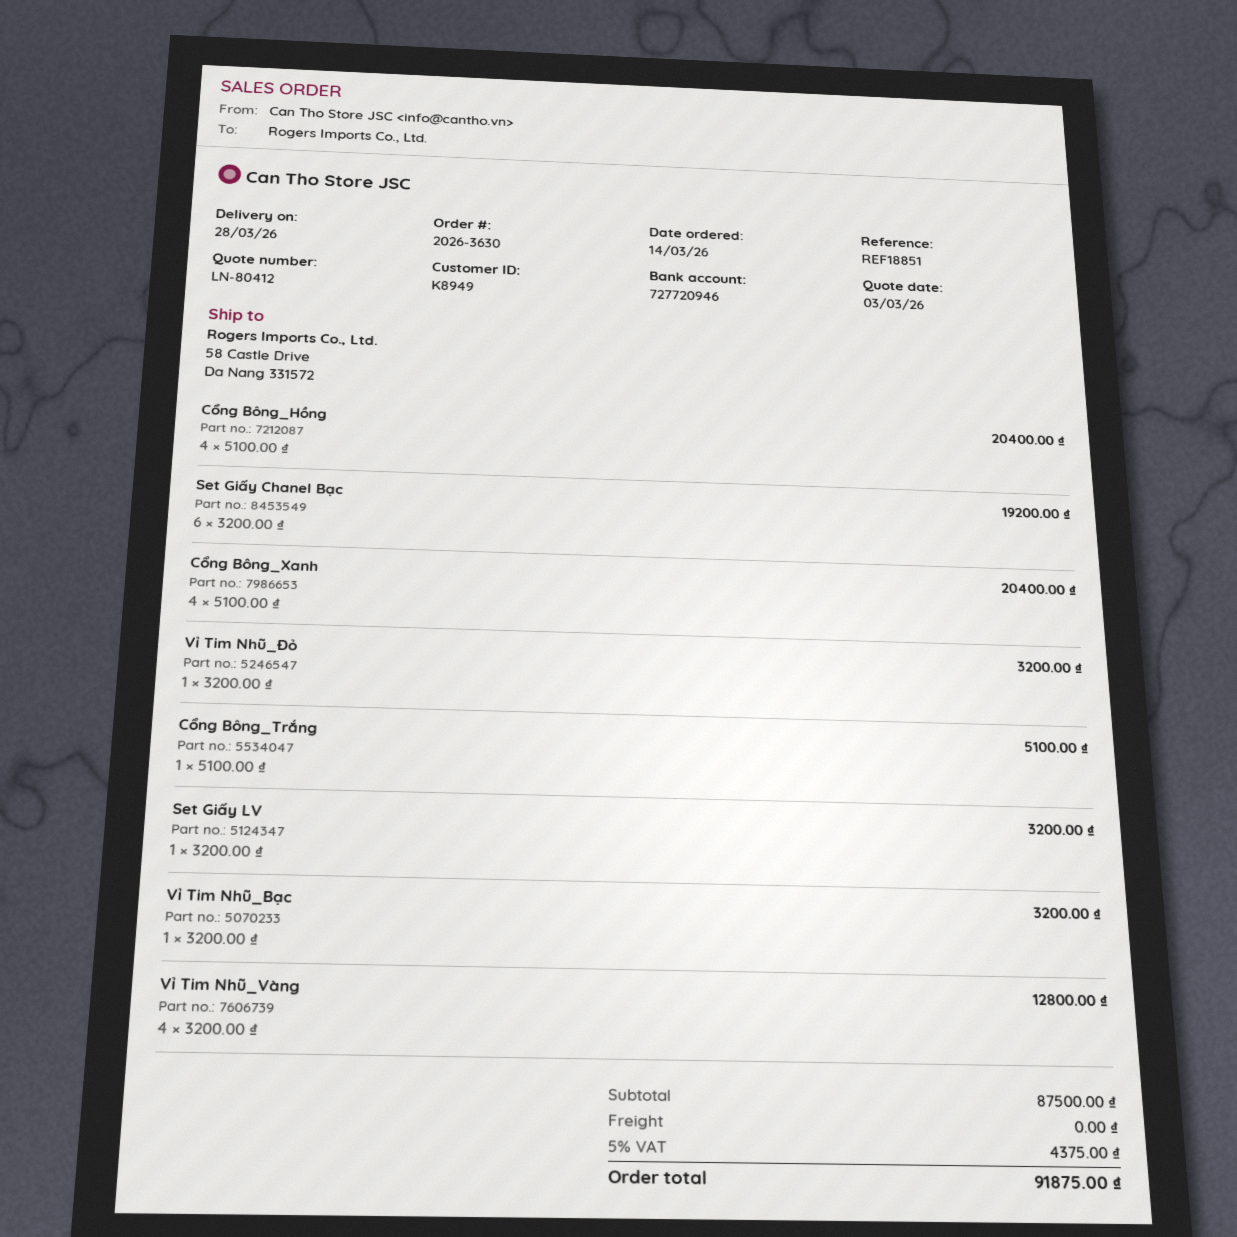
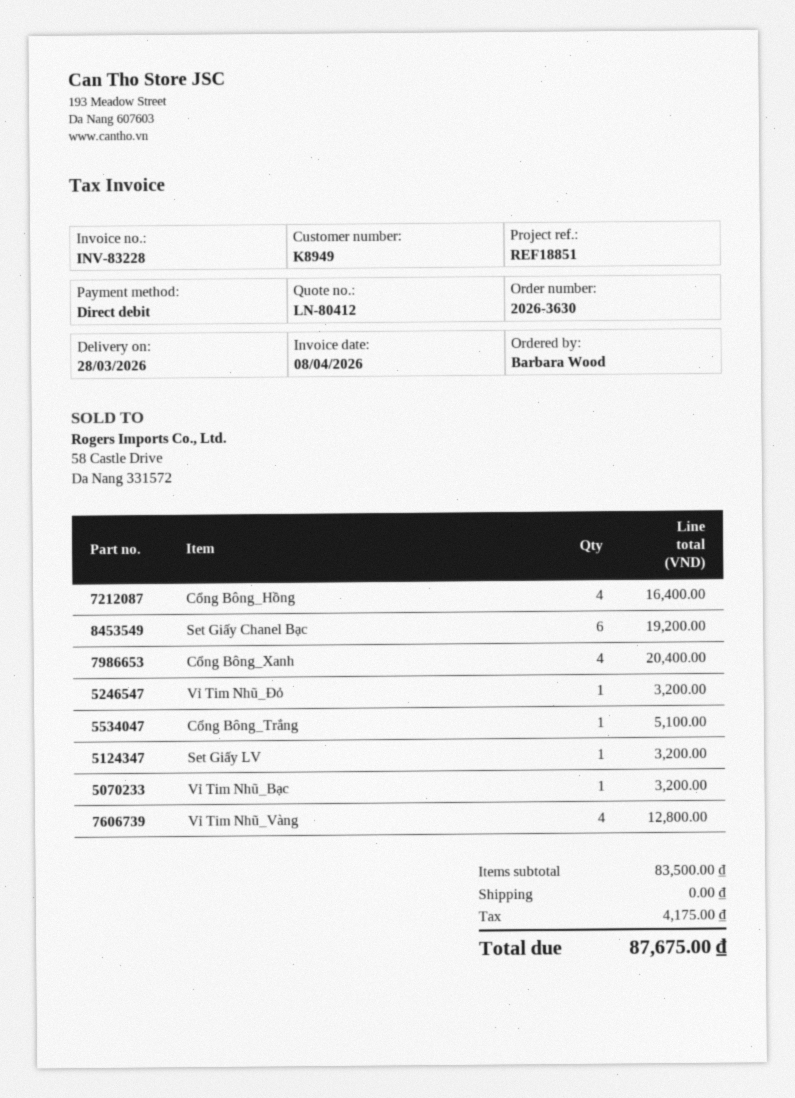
Cổng Bông_Hồng: 4 for 20400.00 -> 4 for 16400.00
subtotal: 87500.00 -> 83500.00
tax: 4375.00 -> 4175.00
total: 91875.00 -> 87675.00

